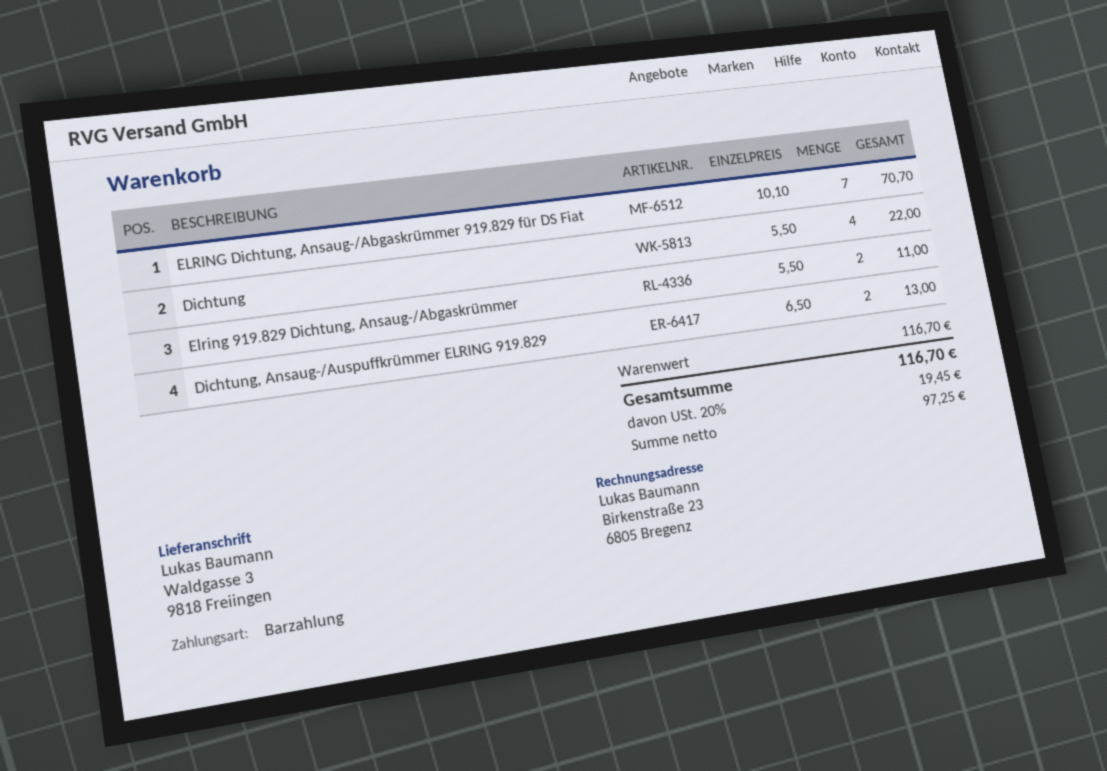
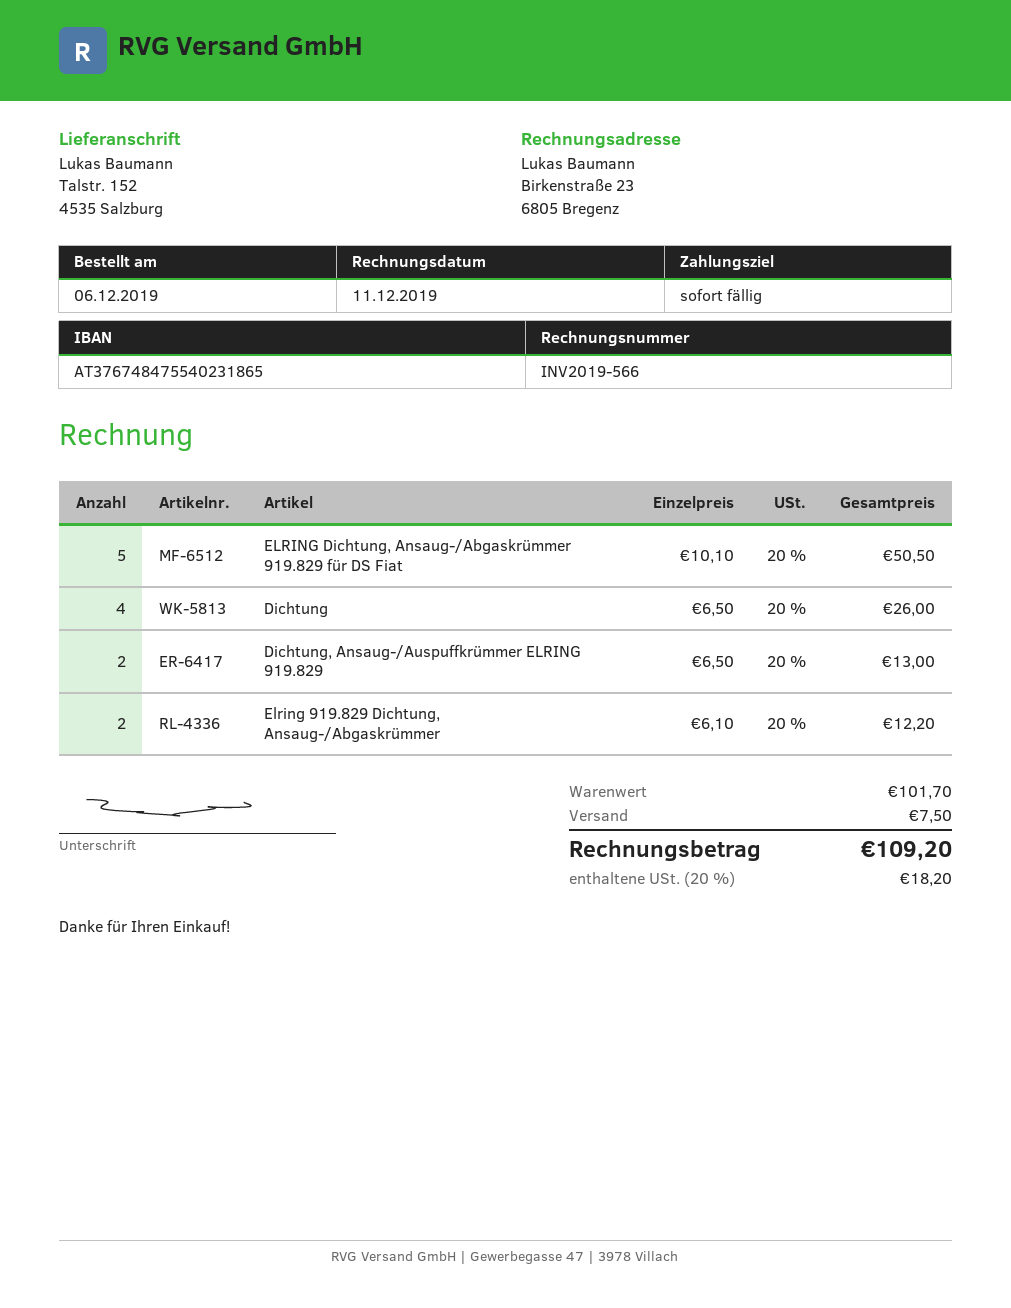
ship to: Waldgasse 3, 9818 Freiingen -> Talstr. 152, 4535 Salzburg
ELRING Dichtung, Ansaug-/Abgaskrümmer 919.829 für DS Fiat: 7 x 10.10 = 70.70 -> 5 x 10.10 = 50.50
Dichtung: 4 x 5.50 = 22.00 -> 4 x 6.50 = 26.00
Elring 919.829 Dichtung, Ansaug-/Abgaskrümmer: 2 x 5.50 = 11.00 -> 2 x 6.10 = 12.20
subtotal: 116.70 -> 101.70
shipping: none -> 7.50
tax: 20% = 19.45 -> 20% = 18.20
total: 116.70 -> 109.20

